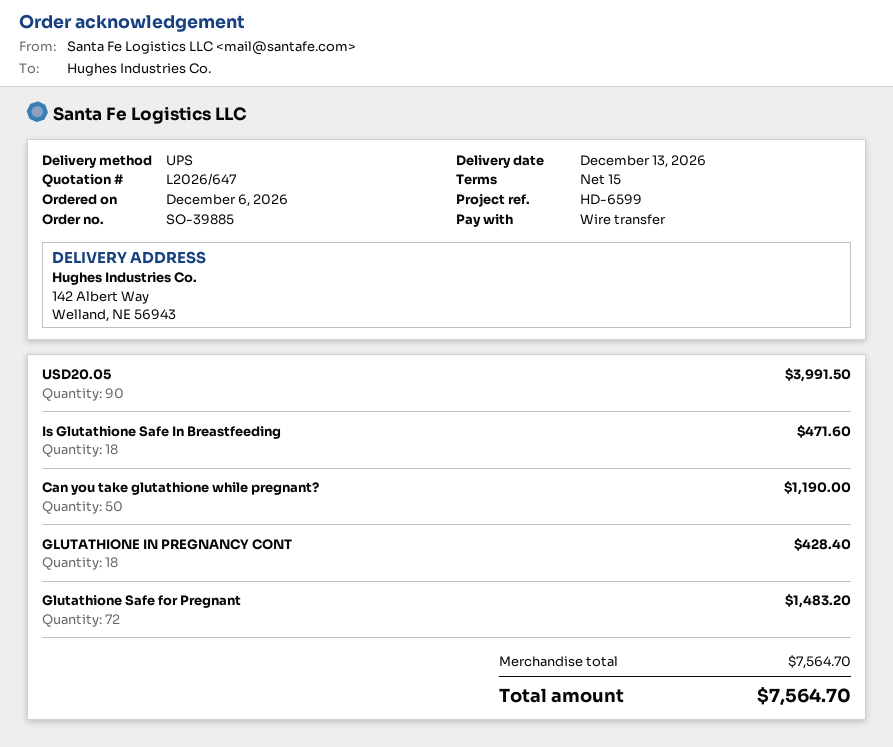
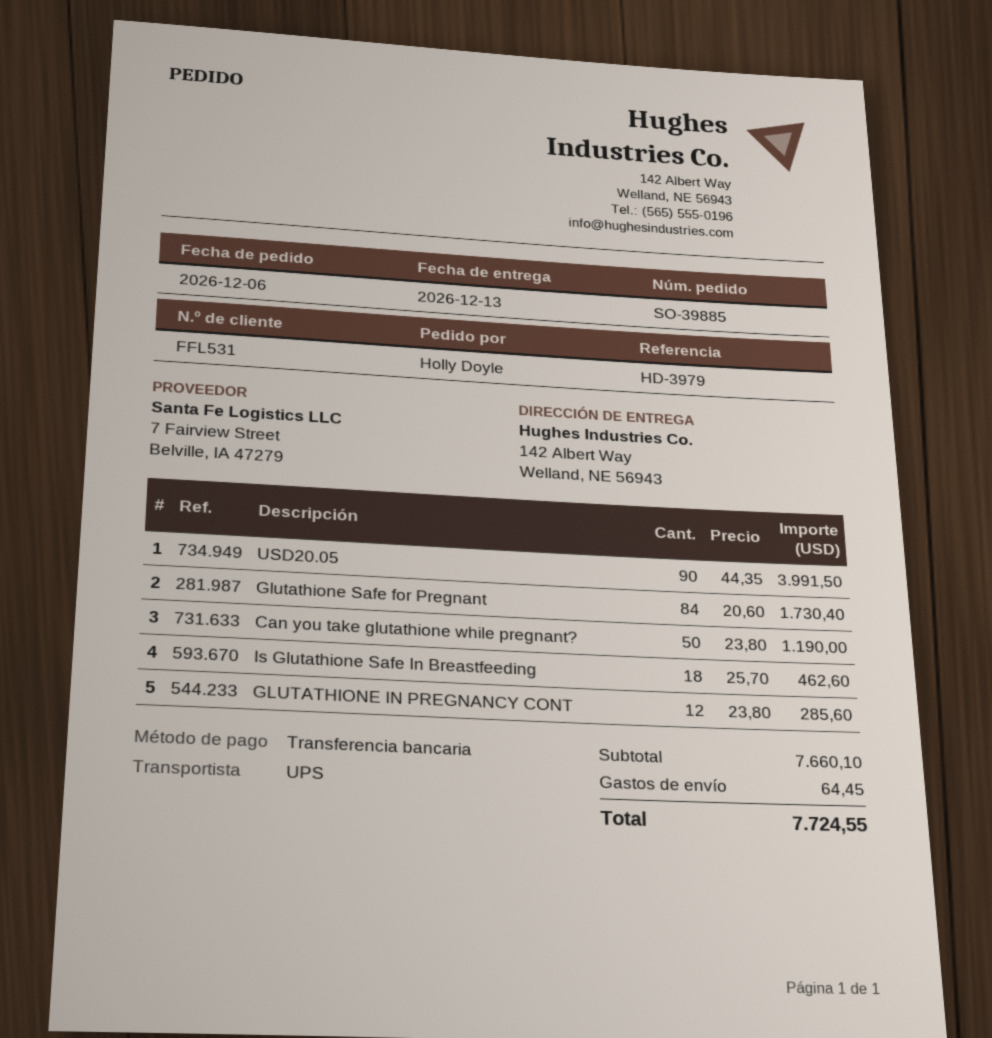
reference: HD-6599 -> HD-3979
Is Glutathione Safe In Breastfeeding: 18 for 471.60 -> 18 for 462.60
GLUTATHIONE IN PREGNANCY CONT: 18 for 428.40 -> 12 for 285.60
Glutathione Safe for Pregnant: 72 for 1483.20 -> 84 for 1730.40
subtotal: 7564.70 -> 7660.10
shipping: none -> 64.45
total: 7564.70 -> 7724.55

